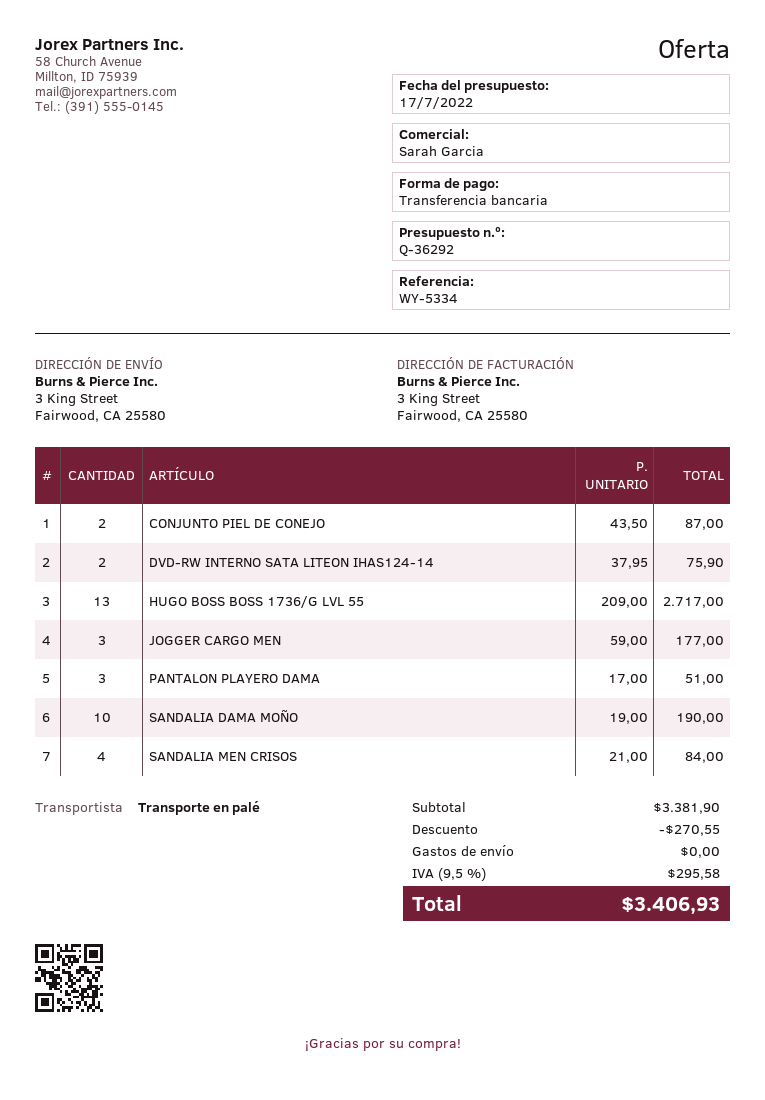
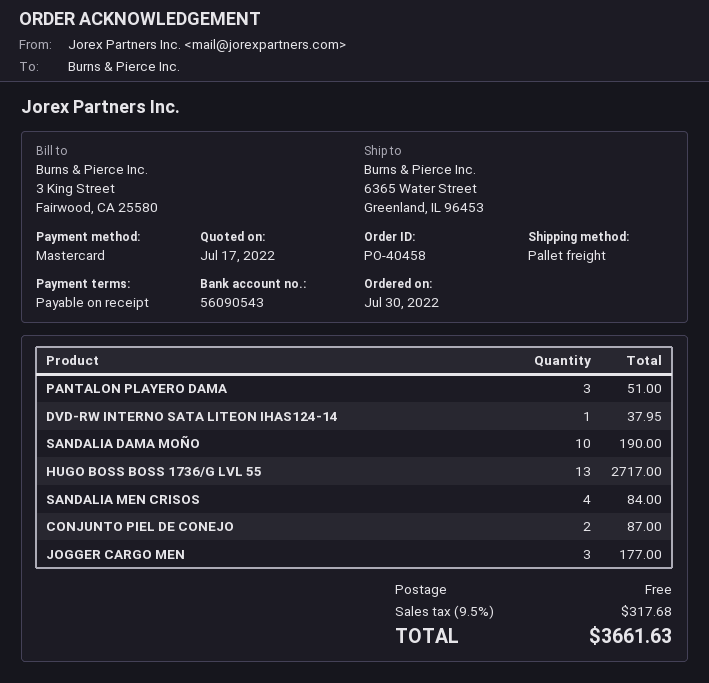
payment method: bank transfer -> Mastercard
ship to: 3 King Street, Fairwood, CA 25580 -> 6365 Water Street, Greenland, IL 96453
DVD-RW INTERNO SATA LITEON IHAS124-14: 2 for 75.90 -> 1 for 37.95
discount: 270.55 -> none
tax: 9.5% = 295.58 -> 9.5% = 317.68
total: 3406.93 -> 3661.63

